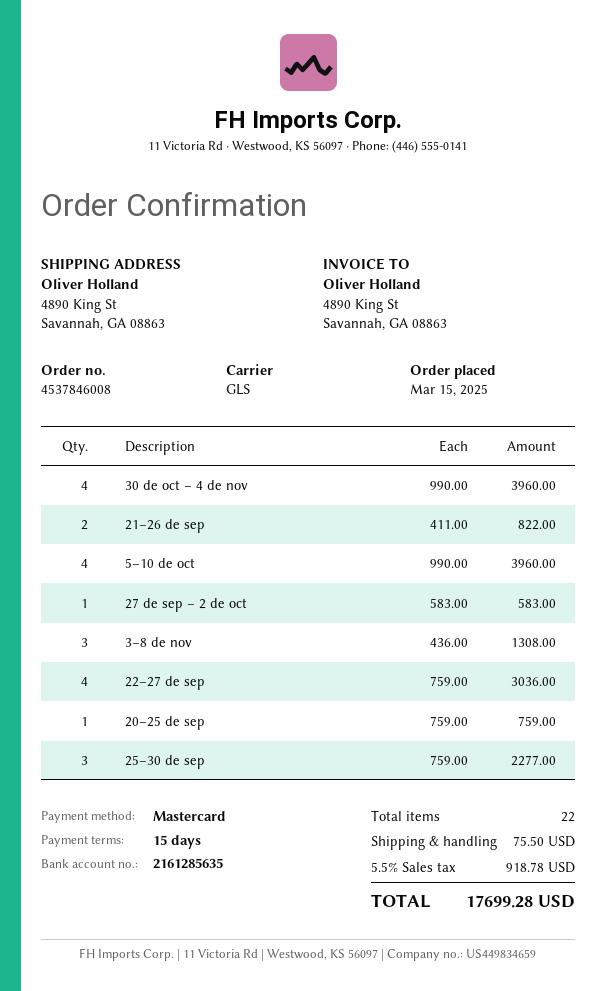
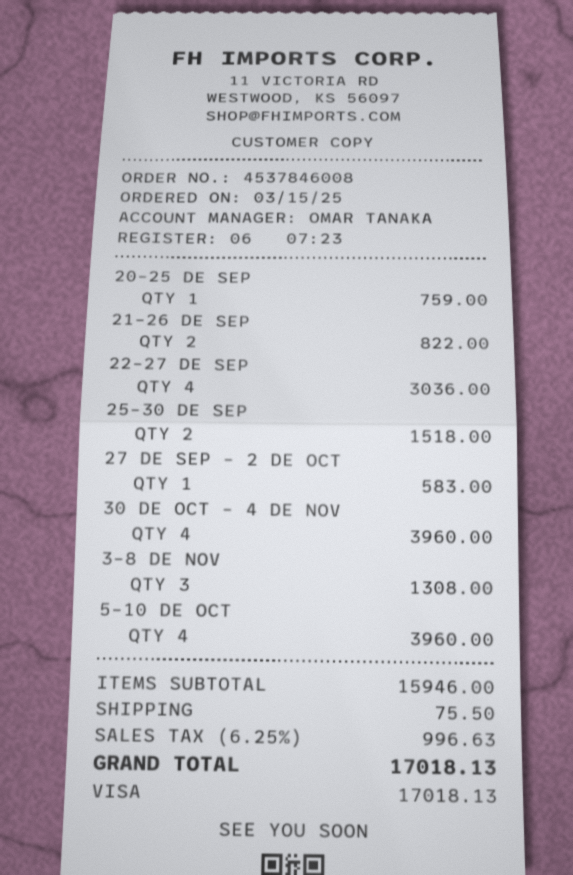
payment method: Mastercard -> Visa
25–30 de sep: 3 for 2277.00 -> 2 for 1518.00
tax: 5.5% = 918.78 -> 6.25% = 996.63
total: 17699.28 -> 17018.13

